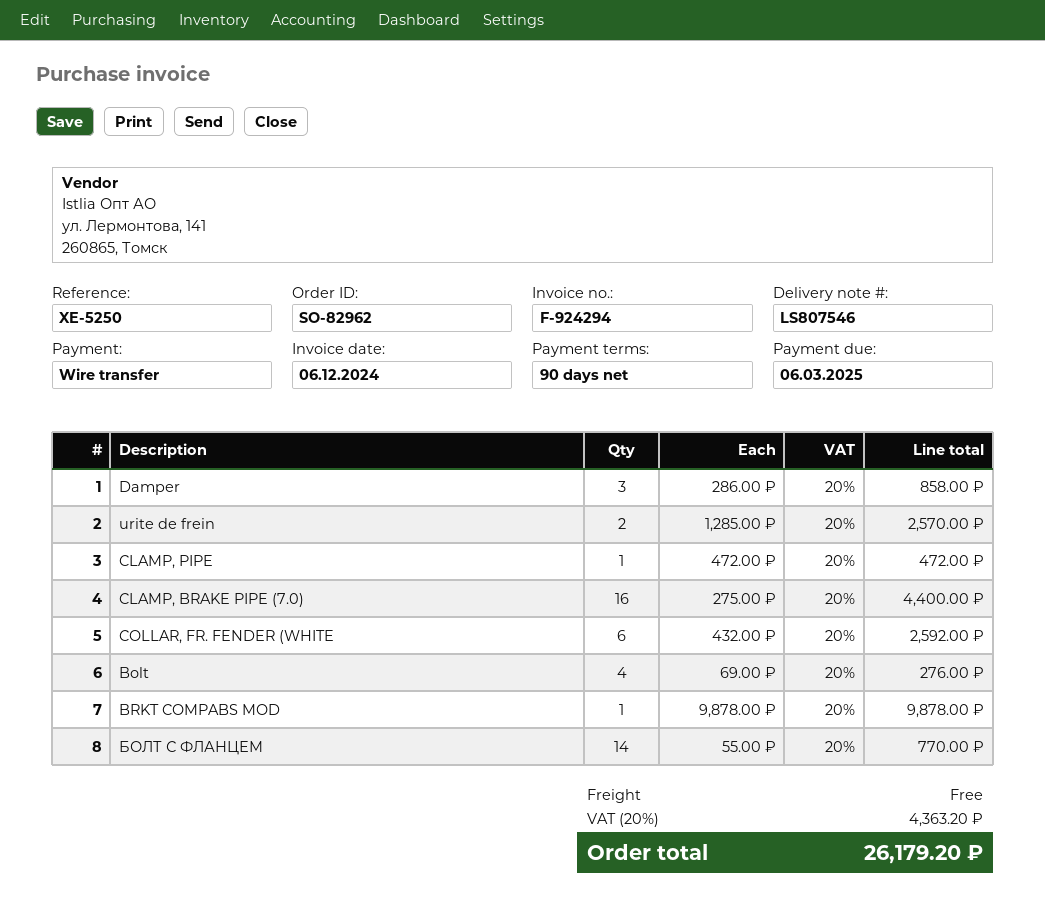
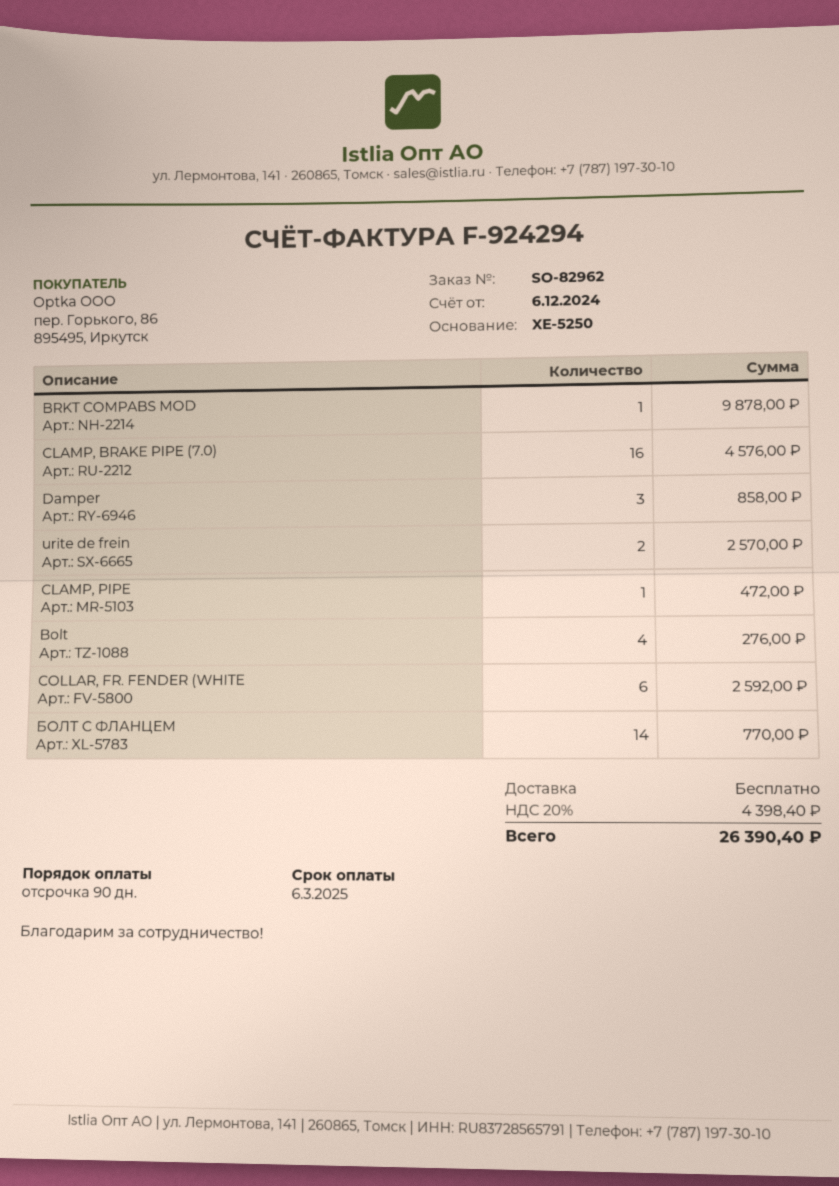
CLAMP, BRAKE PIPE (7.0): 16 for 4400.00 -> 16 for 4576.00
tax: 20% = 4363.20 -> 20% = 4398.40
total: 26179.20 -> 26390.40

